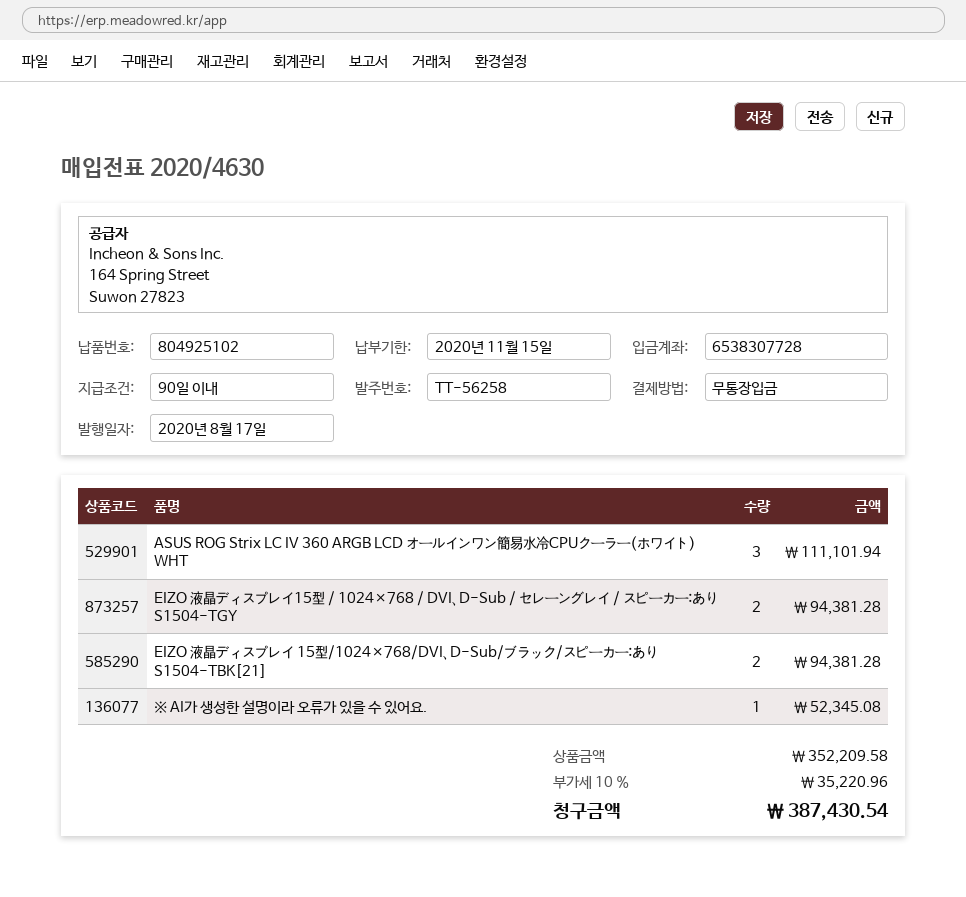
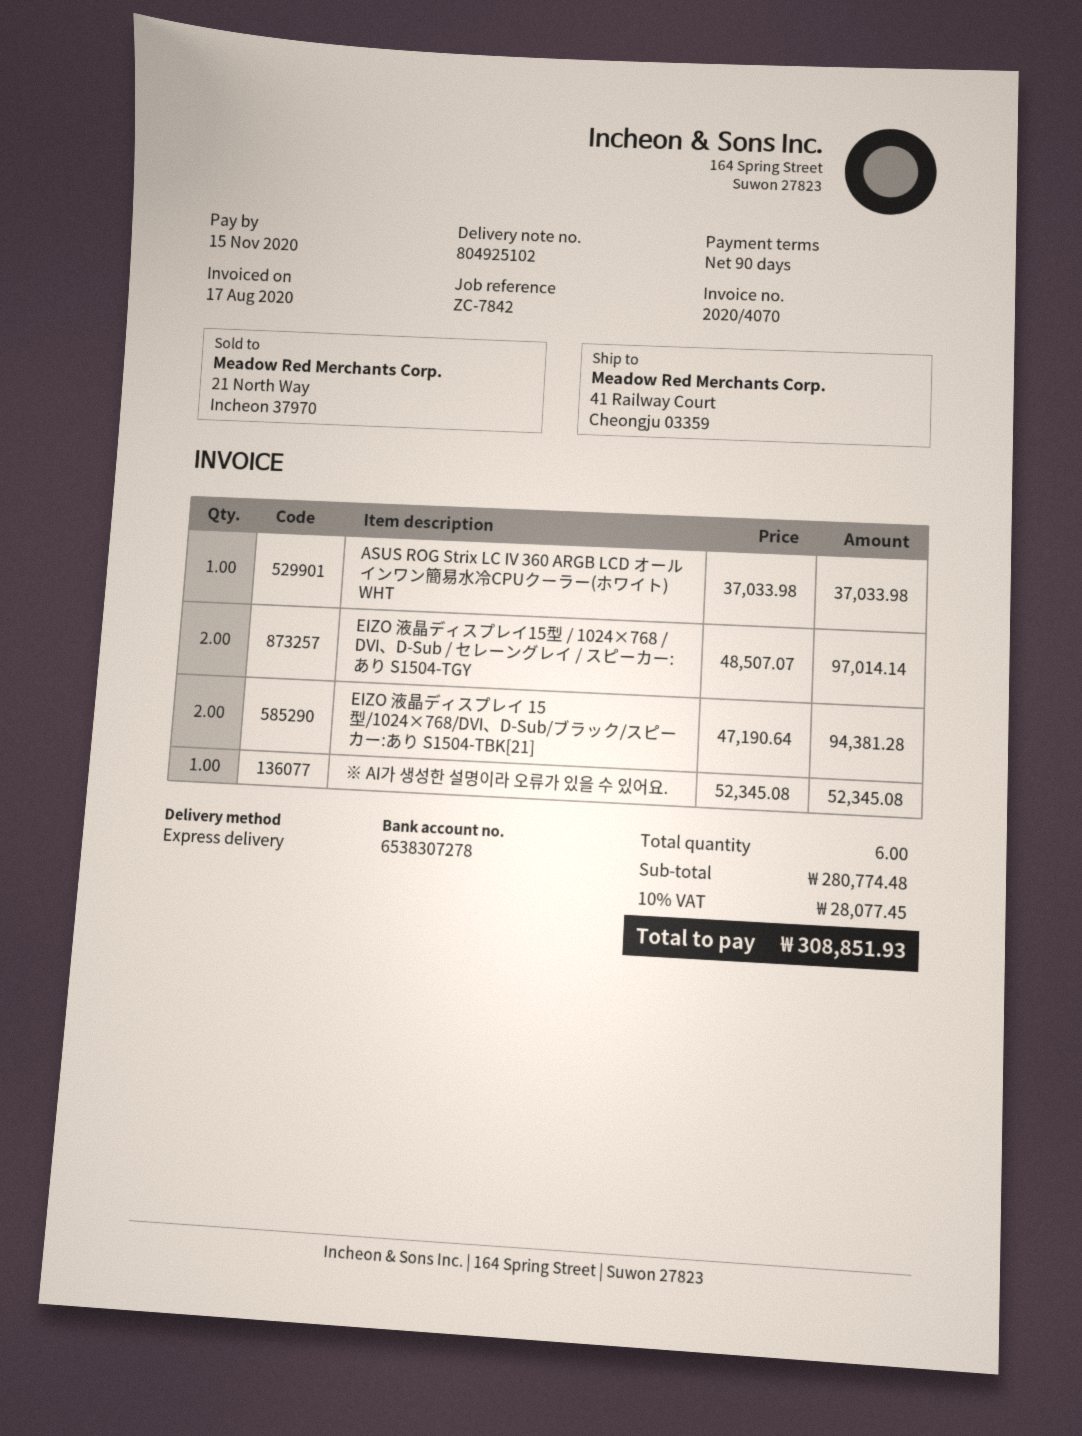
invoice number: 2020/4630 -> 2020/4070
bank account: 6538307728 -> 6538307278
ASUS ROG Strix LC IV 360 ARGB LCD オールインワン簡易水冷CPUクーラー(ホワイト) WHT: 3 for 111101.94 -> 1 for 37033.98
EIZO 液晶ディスプレイ15型 / 1024×768 / DVI、D-Sub / セレーングレイ / スピーカー:あり S1504-TGY: 2 for 94381.28 -> 2 for 97014.14
subtotal: 352209.58 -> 280774.48
tax: 10% = 35220.96 -> 10% = 28077.45
total: 387430.54 -> 308851.93

